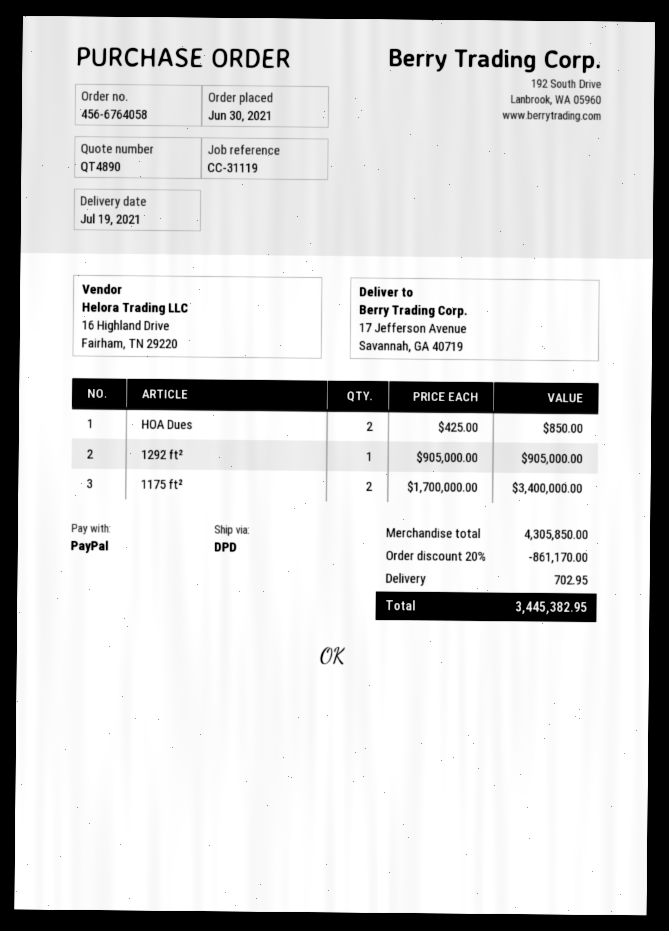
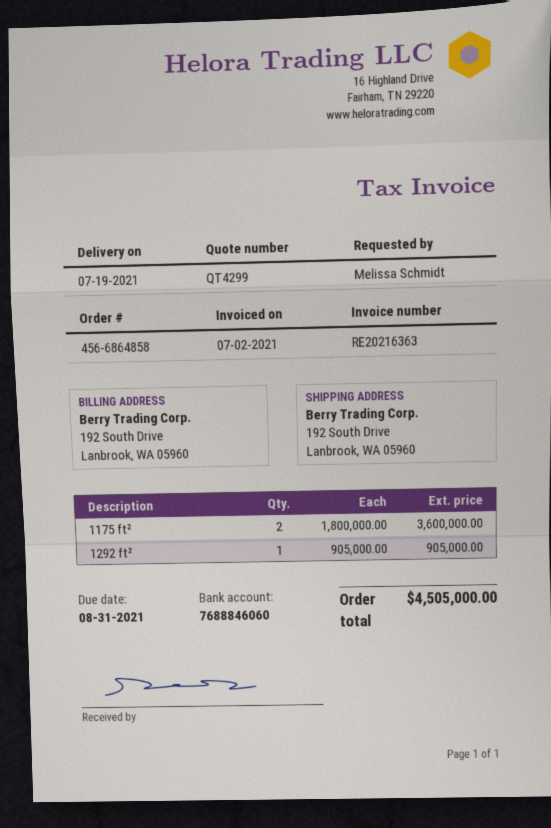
quote number: QT4890 -> QT4299
order number: 456-6764058 -> 456-6864858
ship to: 17 Jefferson Avenue, Savannah, GA 40719 -> 192 South Drive, Lanbrook, WA 05960
HOA Dues: 2 x 425.00 = 850.00 -> none
1175 ft²: 2 x 1700000.00 = 3400000.00 -> 2 x 1800000.00 = 3600000.00
discount: 20% = 861170.00 -> none
shipping: 702.95 -> none
total: 3445382.95 -> 4505000.00

